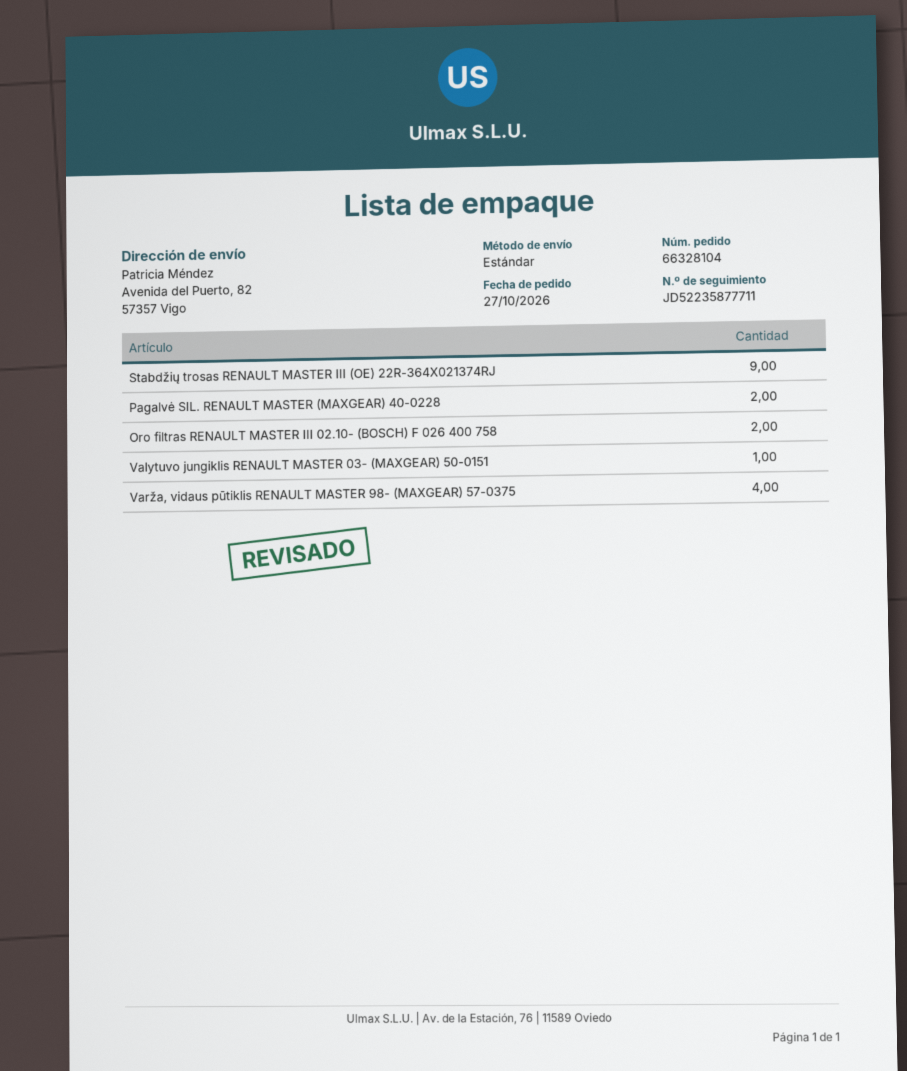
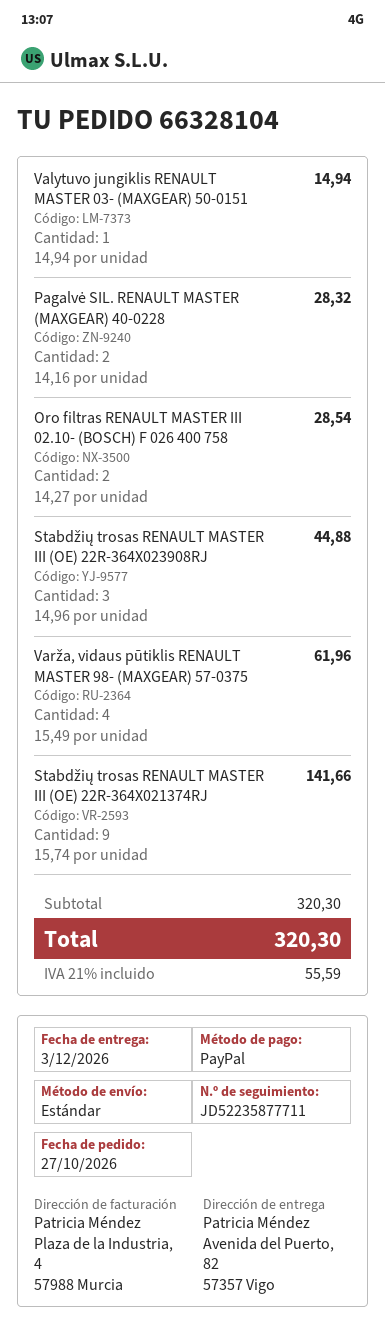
Stabdžių trosas RENAULT MASTER III (OE) 22R-364X023908RJ: none -> 3

